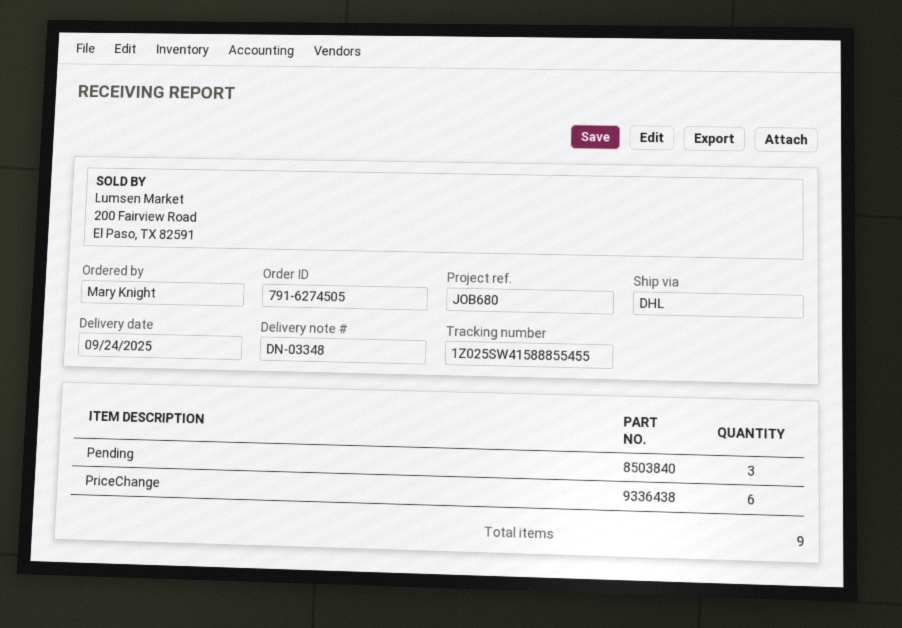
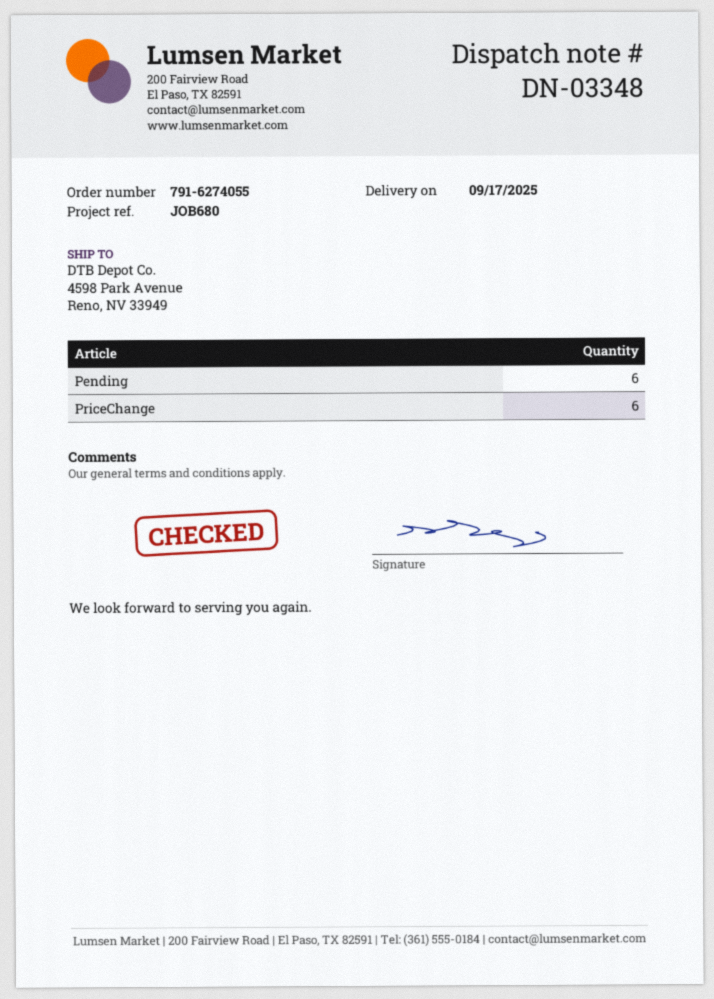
order number: 791-6274505 -> 791-6274055
delivery date: 2025-09-24 -> 2025-09-17
Pending: 3 -> 6

